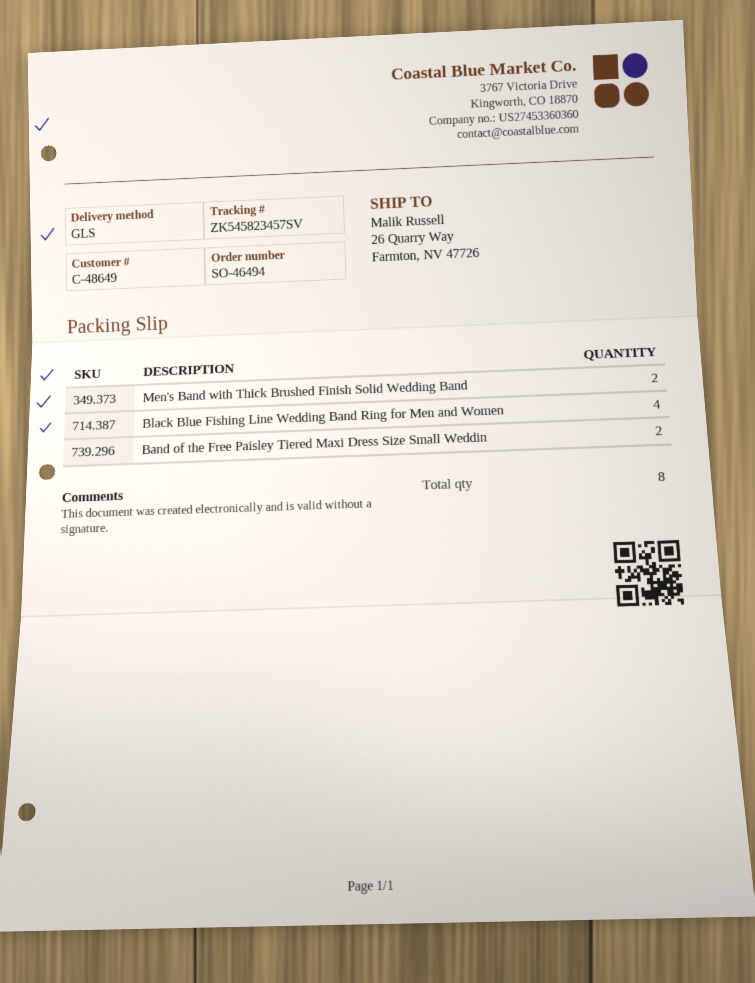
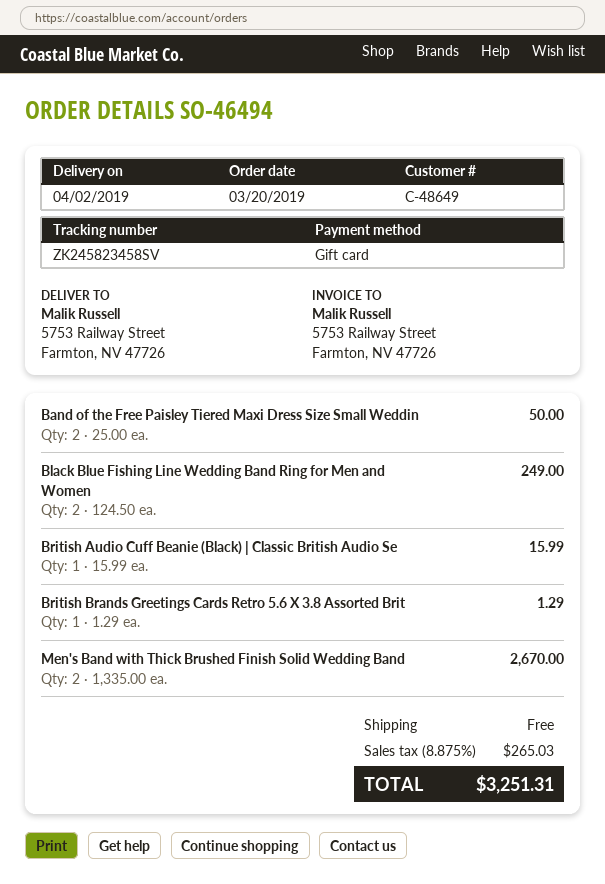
tracking number: ZK545823457SV -> ZK245823458SV
ship to: 26 Quarry Way, Farmton, NV 47726 -> 5753 Railway Street, Farmton, NV 47726
Black Blue Fishing Line Wedding Band Ring for Men and Women: 4 -> 2
British Audio Cuff Beanie (Black) | Classic British Audio Se: none -> 1
British Brands Greetings Cards Retro 5.6 X 3.8 Assorted Brit: none -> 1

